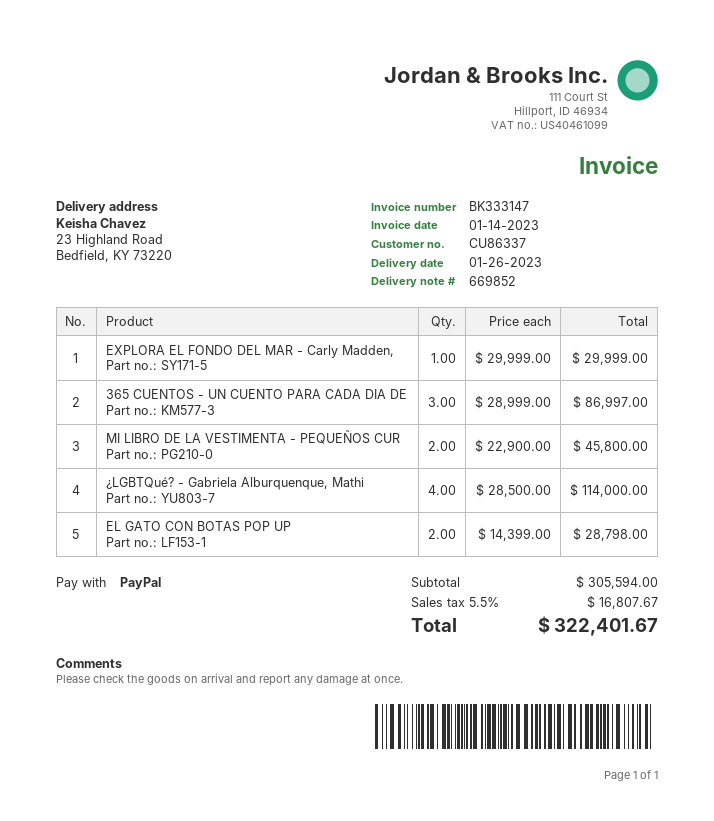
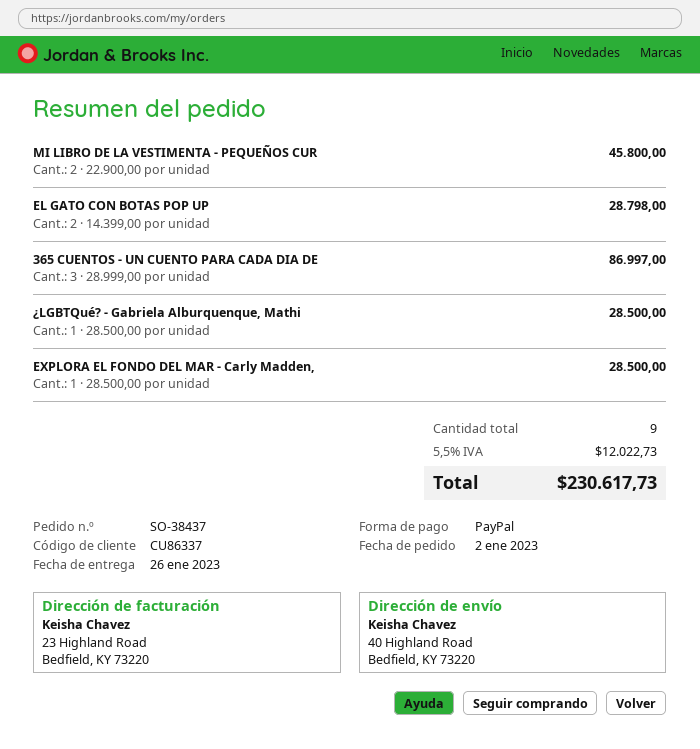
ship to: 23 Highland Road, Bedfield, KY 73220 -> 40 Highland Road, Bedfield, KY 73220
EXPLORA EL FONDO DEL MAR - Carly Madden,: 1 x 29999.00 = 29999.00 -> 1 x 28500.00 = 28500.00
¿LGBTQué? - Gabriela Alburquenque, Mathi: 4 x 28500.00 = 114000.00 -> 1 x 28500.00 = 28500.00
tax: 5.5% = 16807.67 -> 5.5% = 12022.73
total: 322401.67 -> 230617.73

